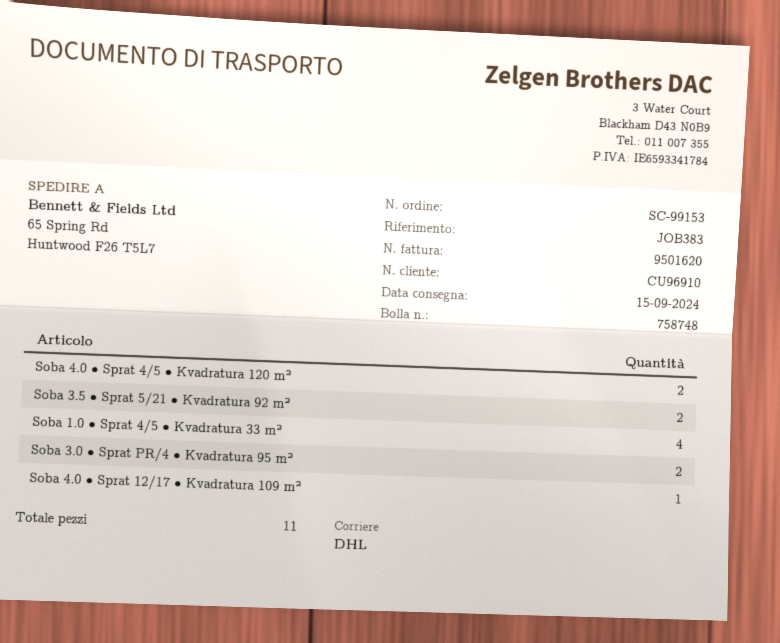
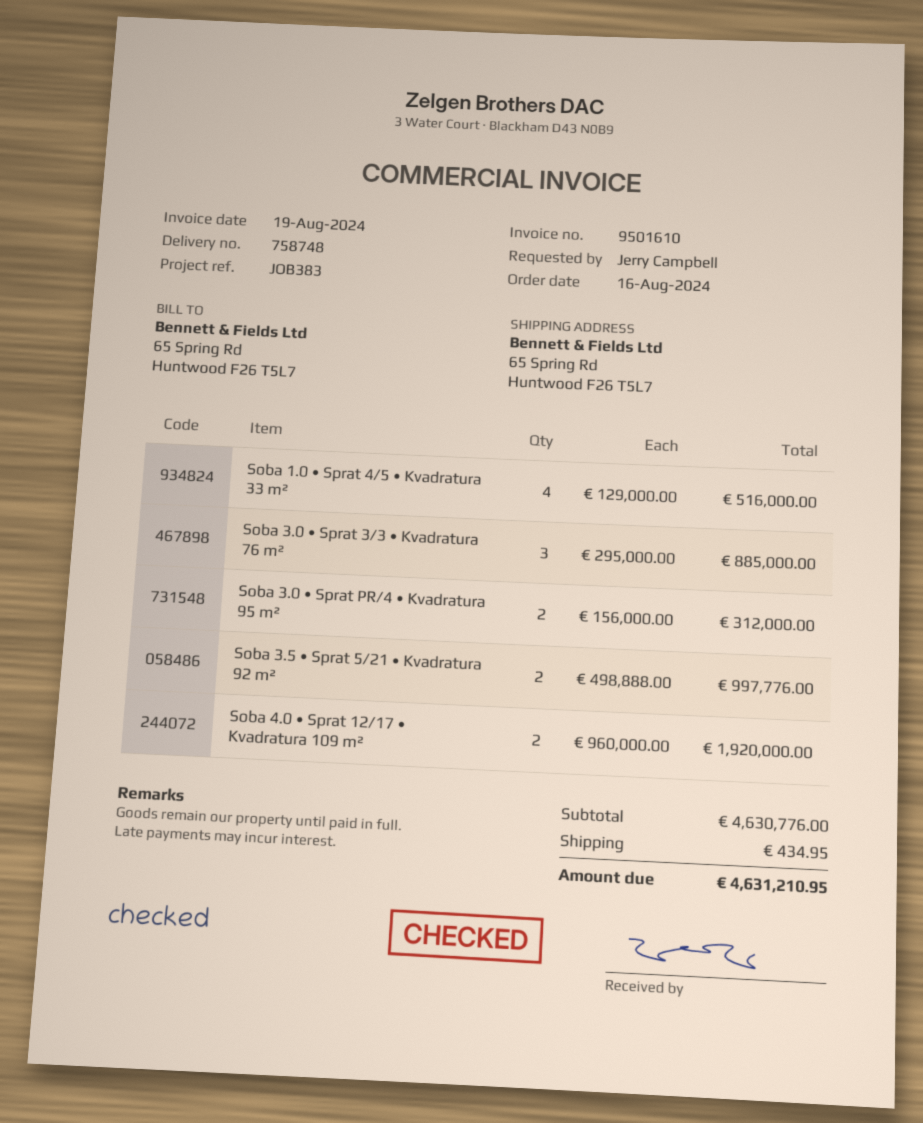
invoice number: 9501620 -> 9501610
Soba 4.0 • Sprat 4/5 • Kvadratura 120 m²: 2 -> none
Soba 4.0 • Sprat 12/17 • Kvadratura 109 m²: 1 -> 2
Soba 3.0 • Sprat 3/3 • Kvadratura 76 m²: none -> 3

